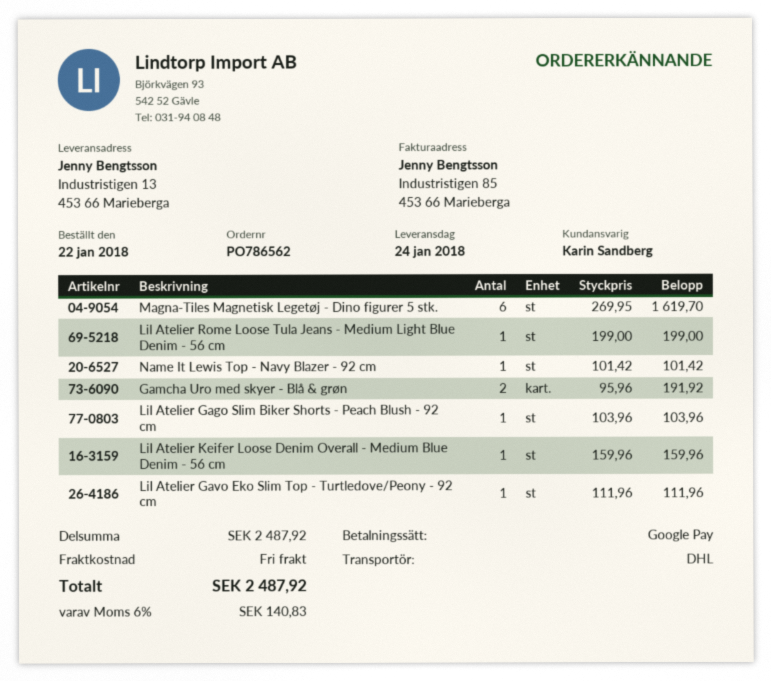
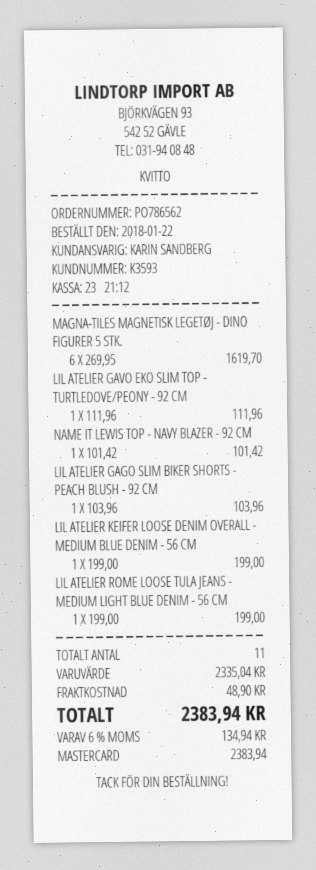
payment method: Google Pay -> Mastercard
Gamcha Uro med skyer - Blå & grøn: 2 x 95.96 = 191.92 -> none
Lil Atelier Keifer Loose Denim Overall - Medium Blue Denim - 56 cm: 1 x 159.96 = 159.96 -> 1 x 199.00 = 199.00
subtotal: 2487.92 -> 2335.04
shipping: 0.00 -> 48.90
tax: 6% = 140.83 -> 6% = 134.94
total: 2487.92 -> 2383.94

